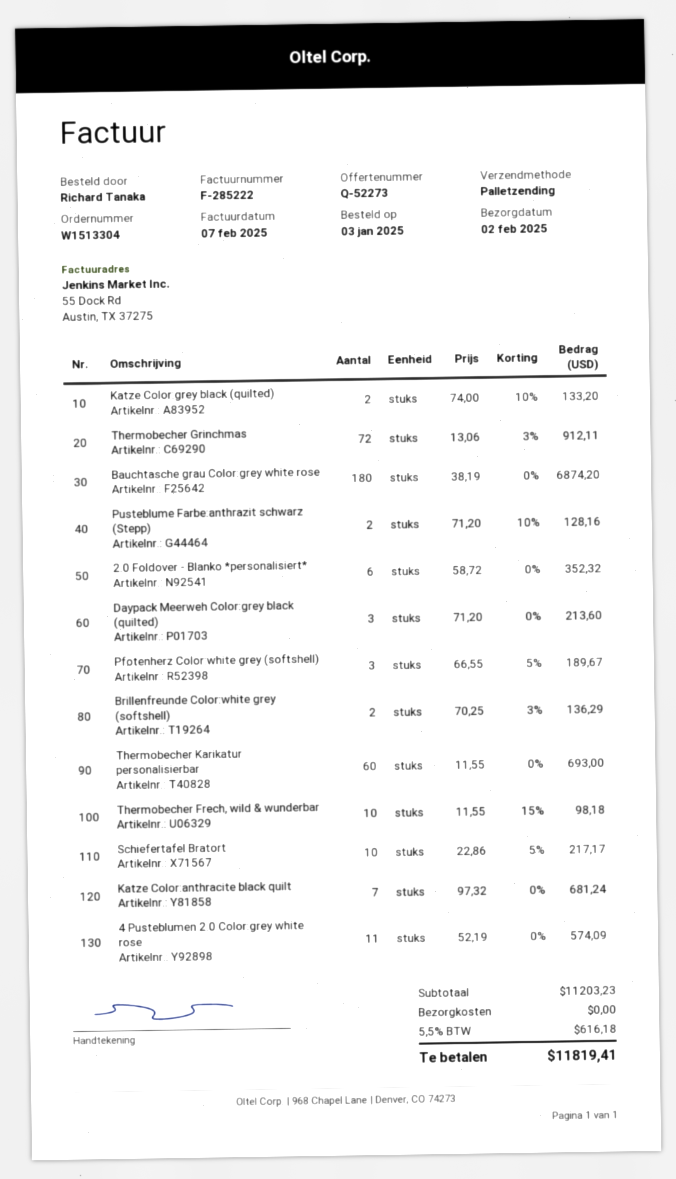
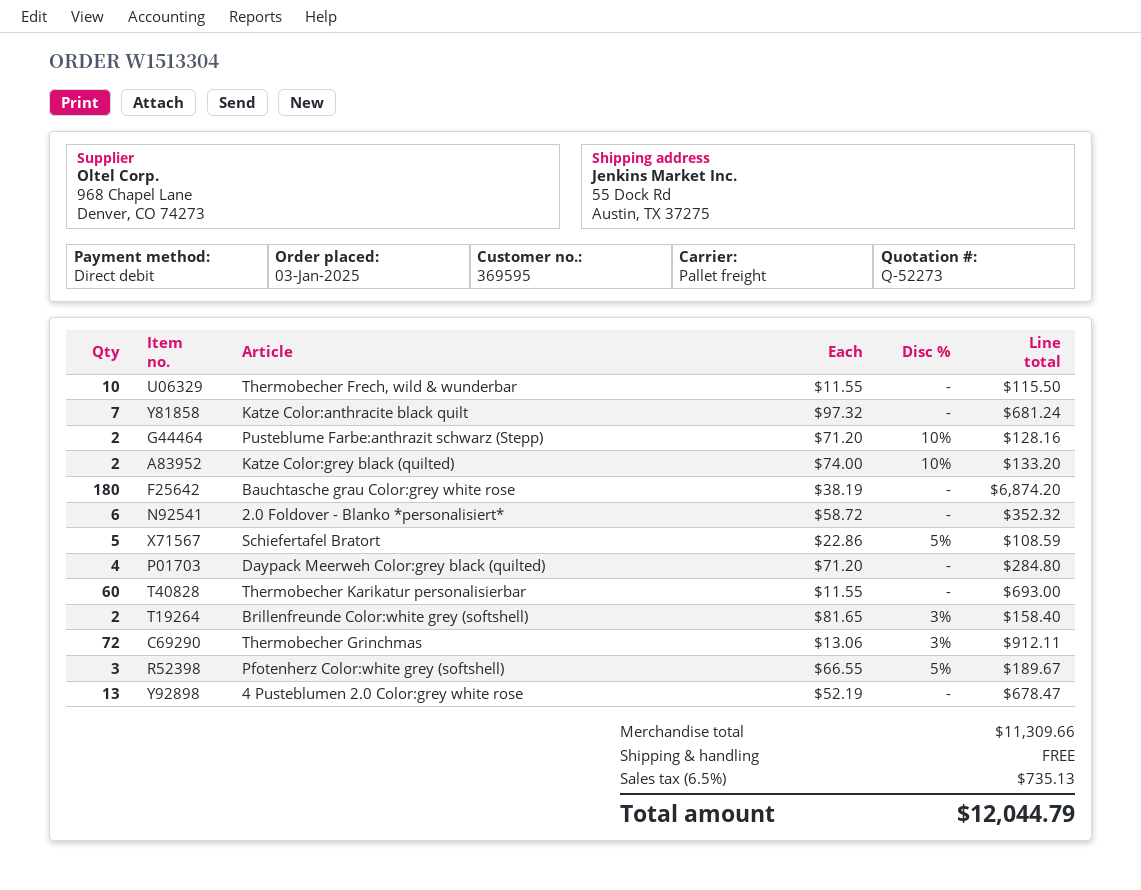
Daypack Meerweh Color:grey black (quilted): 3 x 71.20 = 213.60 -> 4 x 71.20 = 284.80
Brillenfreunde Color:white grey (softshell): 2 x 70.25 - 3% = 136.29 -> 2 x 81.65 - 3% = 158.40
Thermobecher Frech, wild & wunderbar: 10 x 11.55 - 15% = 98.18 -> 10 x 11.55 = 115.50
Schiefertafel Bratort: 10 x 22.86 - 5% = 217.17 -> 5 x 22.86 - 5% = 108.59
4 Pusteblumen 2.0 Color:grey white rose: 11 x 52.19 = 574.09 -> 13 x 52.19 = 678.47
subtotal: 11203.23 -> 11309.66
tax: 5.5% = 616.18 -> 6.5% = 735.13
total: 11819.41 -> 12044.79

